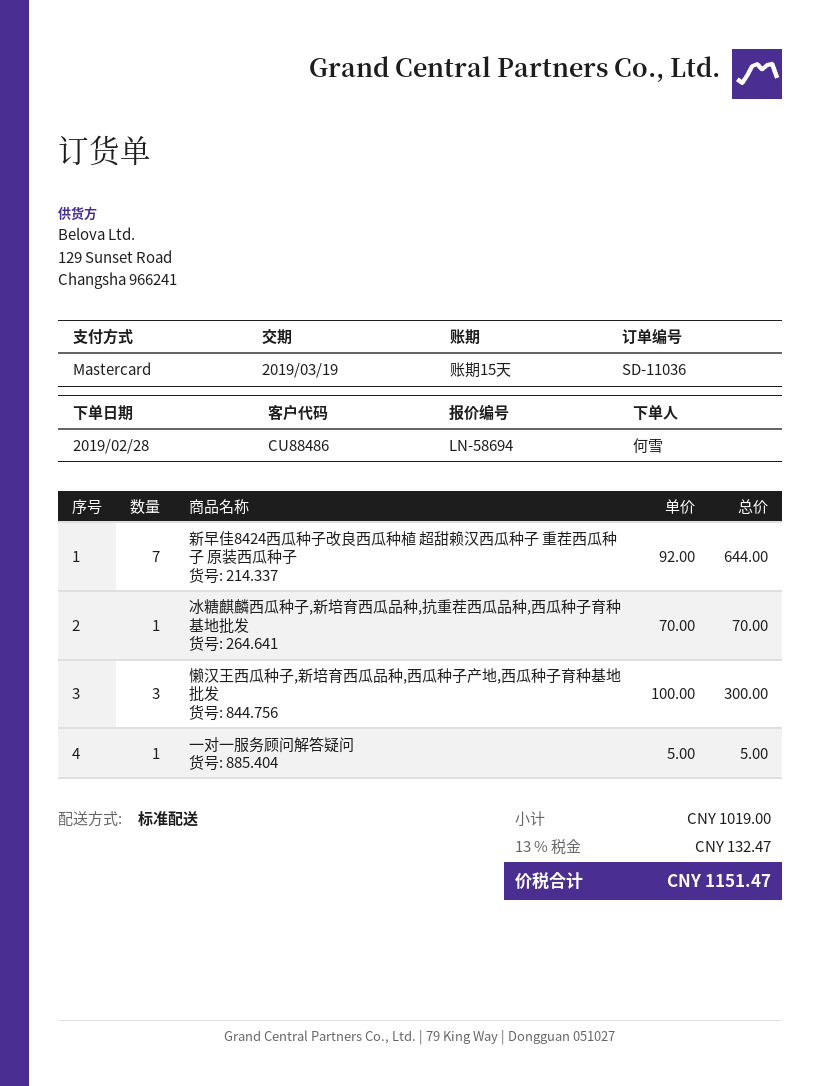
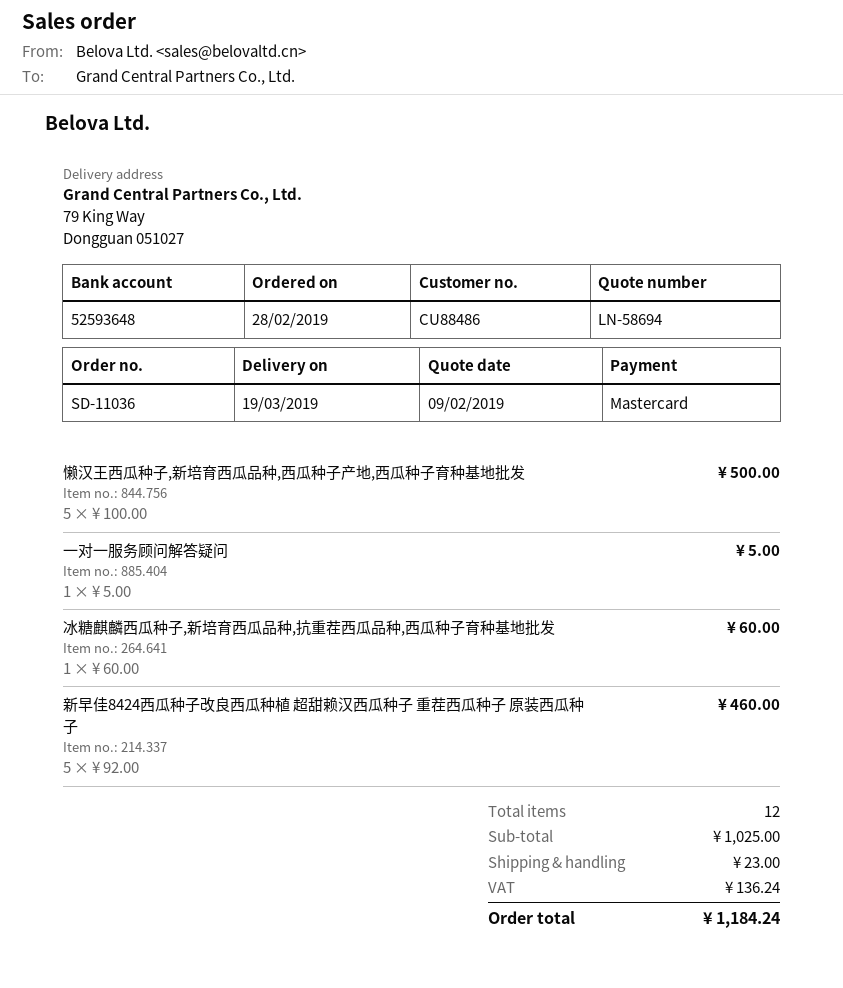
新早佳8424西瓜种子改良西瓜种植 超甜赖汉西瓜种子 重茬西瓜种子 原装西瓜种子: 7 x 92.00 = 644.00 -> 5 x 92.00 = 460.00
冰糖麒麟西瓜种子,新培育西瓜品种,抗重茬西瓜品种,西瓜种子育种基地批发: 1 x 70.00 = 70.00 -> 1 x 60.00 = 60.00
懒汉王西瓜种子,新培育西瓜品种,西瓜种子产地,西瓜种子育种基地批发: 3 x 100.00 = 300.00 -> 5 x 100.00 = 500.00
subtotal: 1019.00 -> 1025.00
shipping: none -> 23.00
tax: 132.47 -> 136.24
total: 1151.47 -> 1184.24

